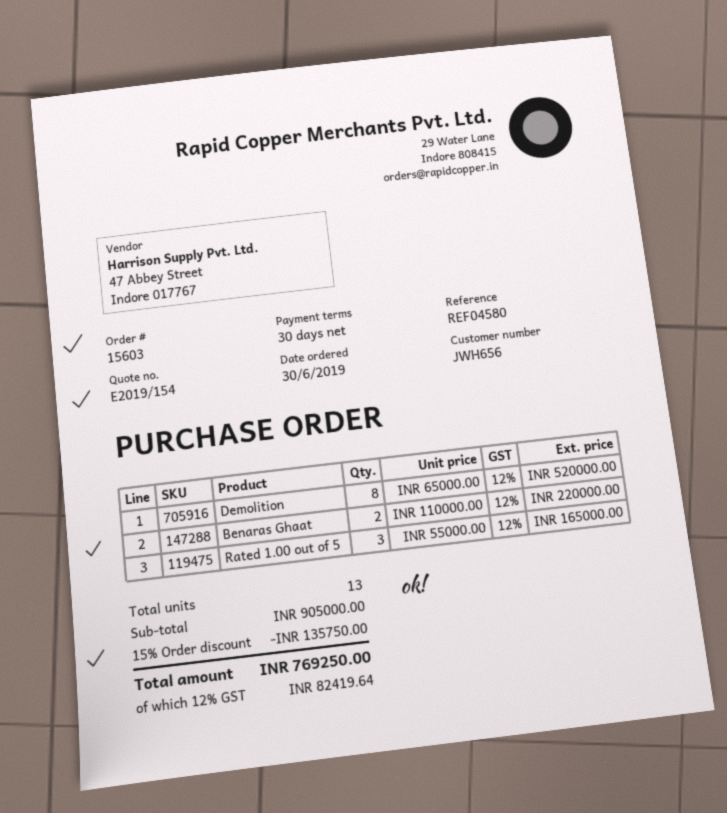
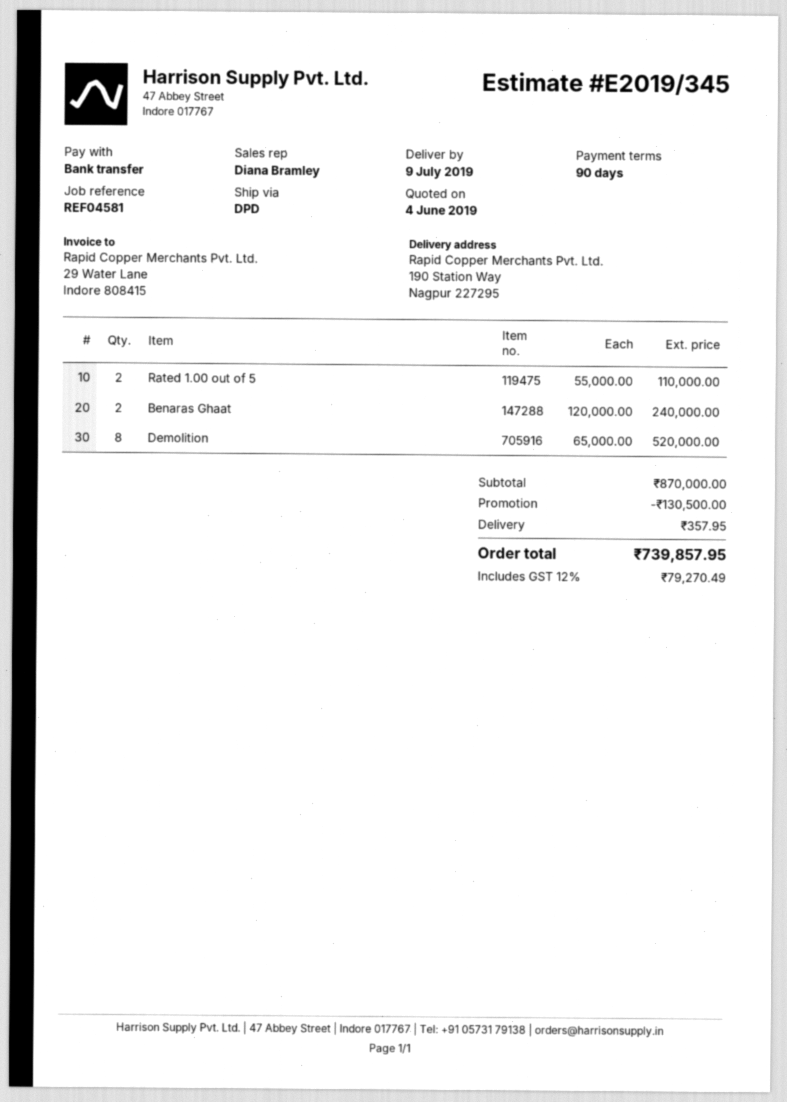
quote number: E2019/154 -> E2019/345
payment terms: 30 days -> 90 days
reference: REF04580 -> REF04581
Benaras Ghaat: 2 x 110000.00 = 220000.00 -> 2 x 120000.00 = 240000.00
Rated 1.00 out of 5: 3 x 55000.00 = 165000.00 -> 2 x 55000.00 = 110000.00
subtotal: 905000.00 -> 870000.00
discount: 135750.00 -> 130500.00
shipping: none -> 357.95
tax: 12% = 82419.64 -> 12% = 79270.49
total: 769250.00 -> 739857.95

